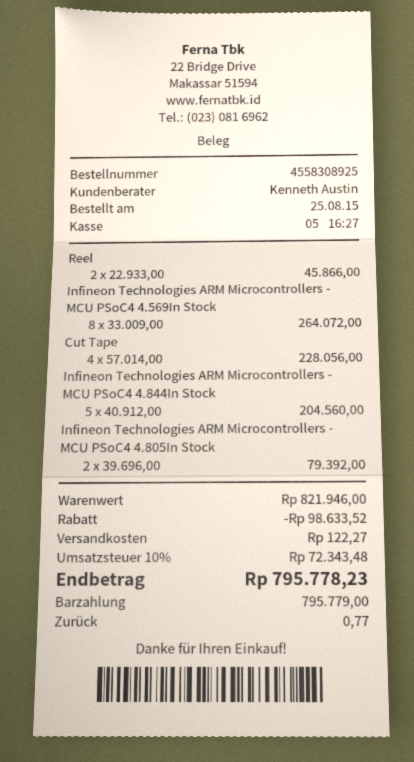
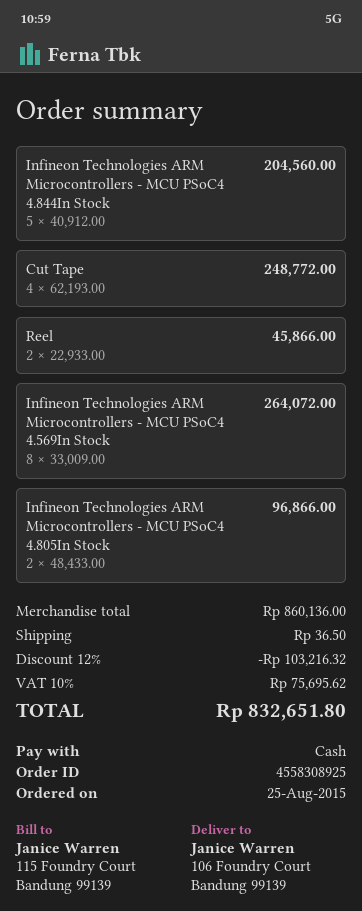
Cut Tape: 4 x 57014.00 = 228056.00 -> 4 x 62193.00 = 248772.00
Infineon Technologies ARM Microcontrollers - MCU PSoC4 4.805In Stock: 2 x 39696.00 = 79392.00 -> 2 x 48433.00 = 96866.00
subtotal: 821946.00 -> 860136.00
discount: 98633.52 -> 103216.32
shipping: 122.27 -> 36.50
tax: 10% = 72343.48 -> 10% = 75695.62
total: 795778.23 -> 832651.80

